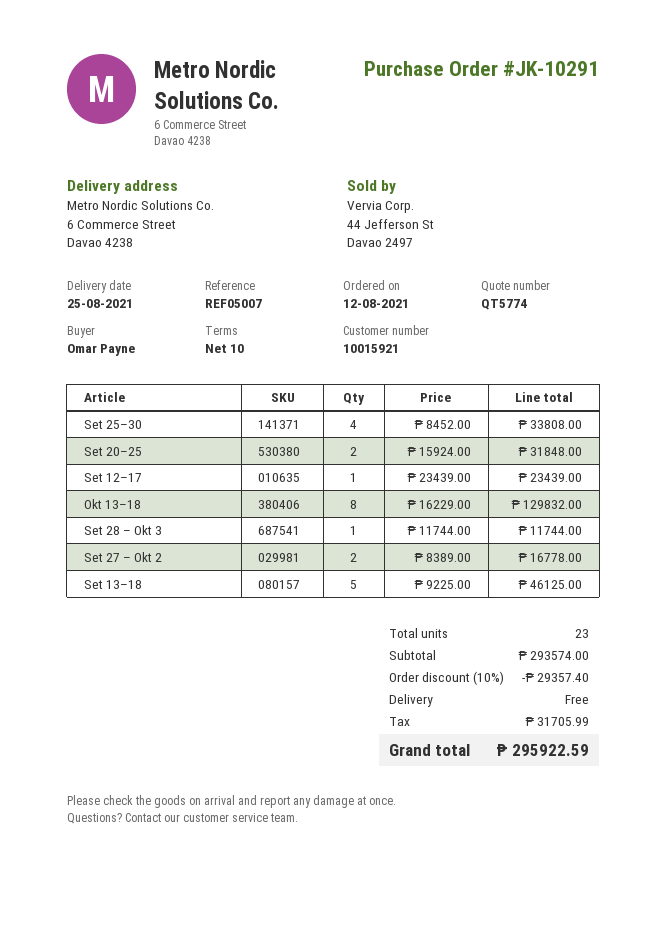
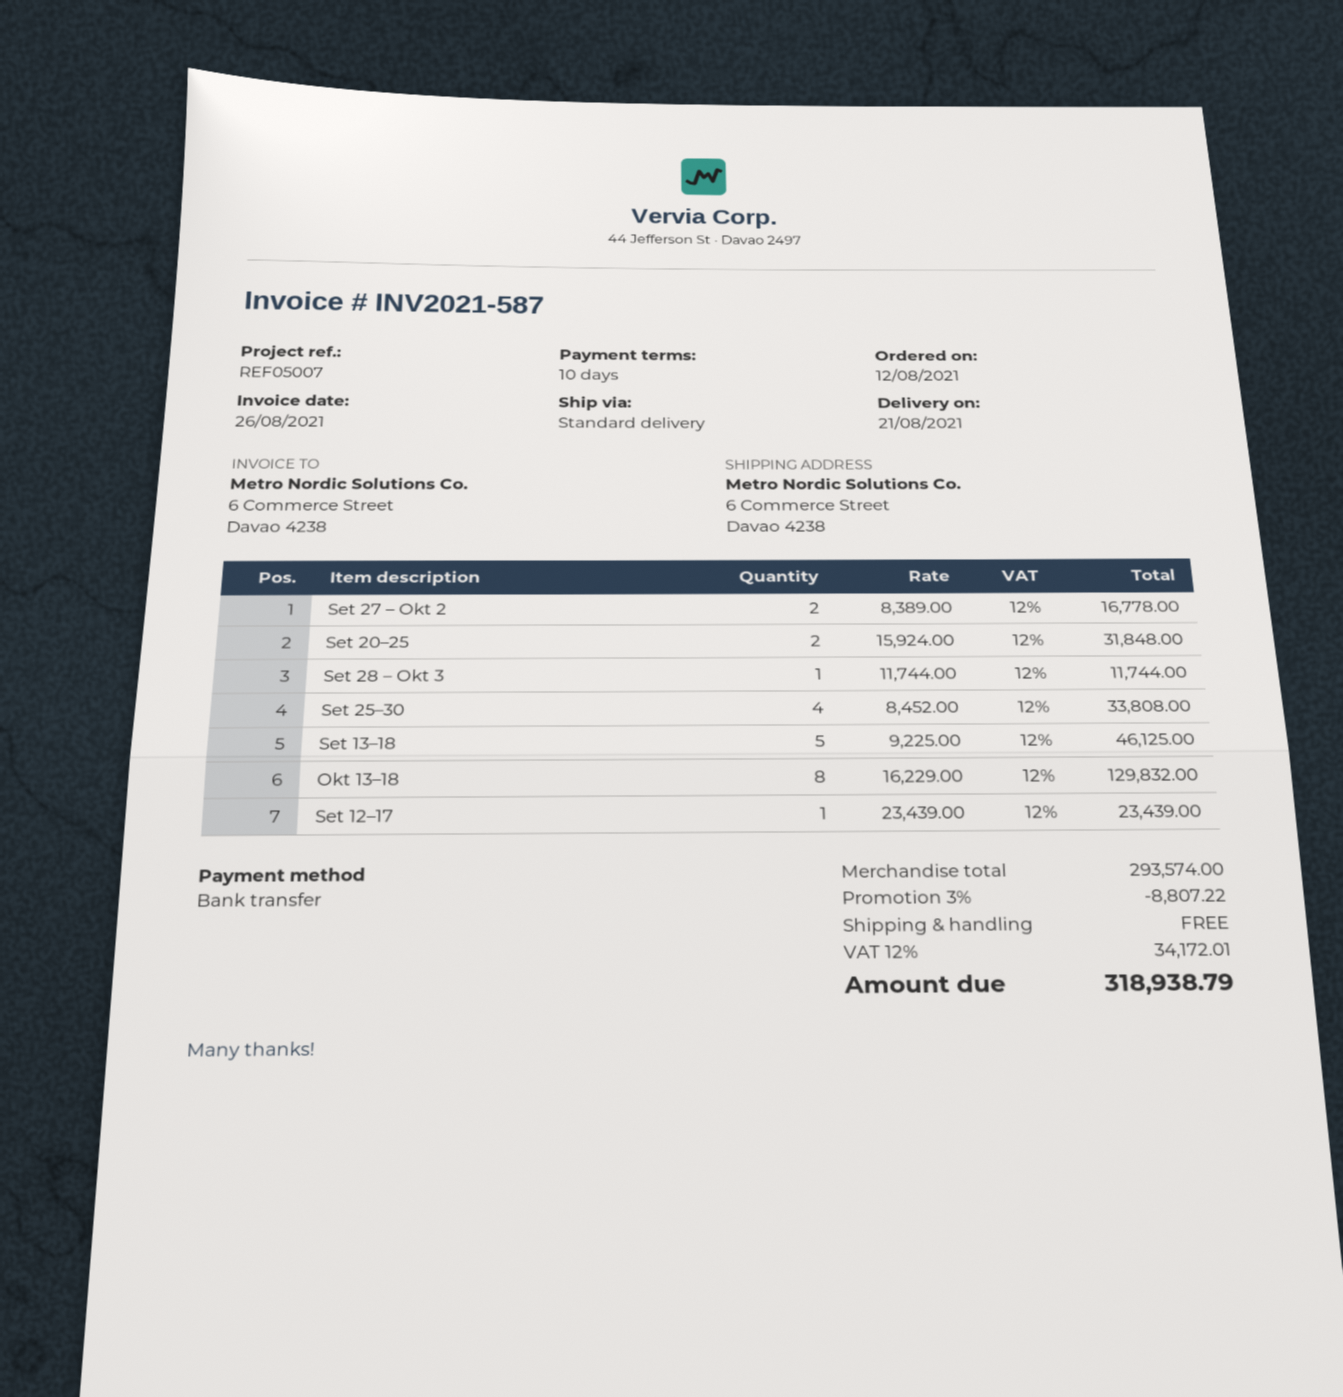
delivery date: 2021-08-25 -> 2021-08-21
discount: 10% = 29357.40 -> 3% = 8807.22
tax: 31705.99 -> 34172.01
total: 295922.59 -> 318938.79

